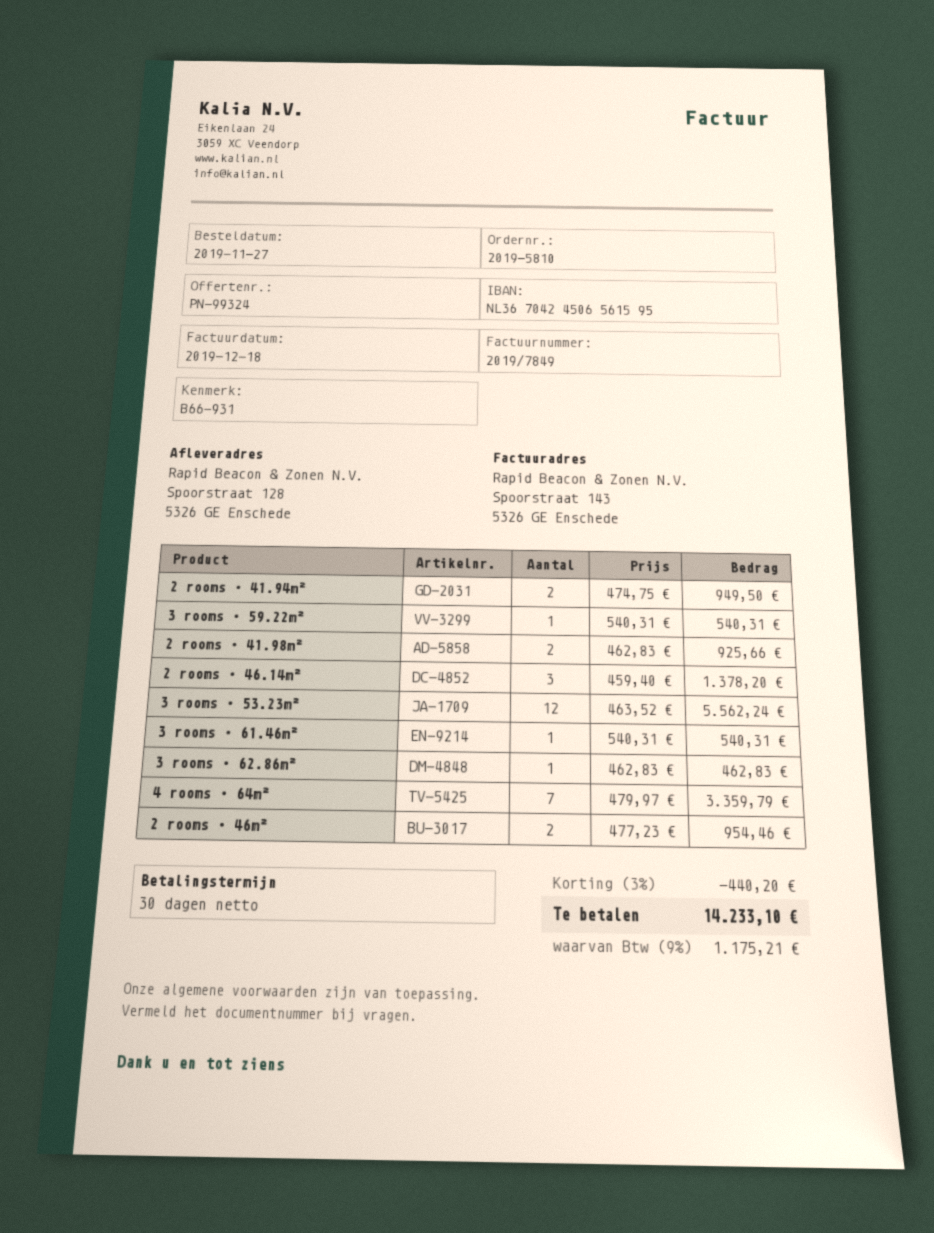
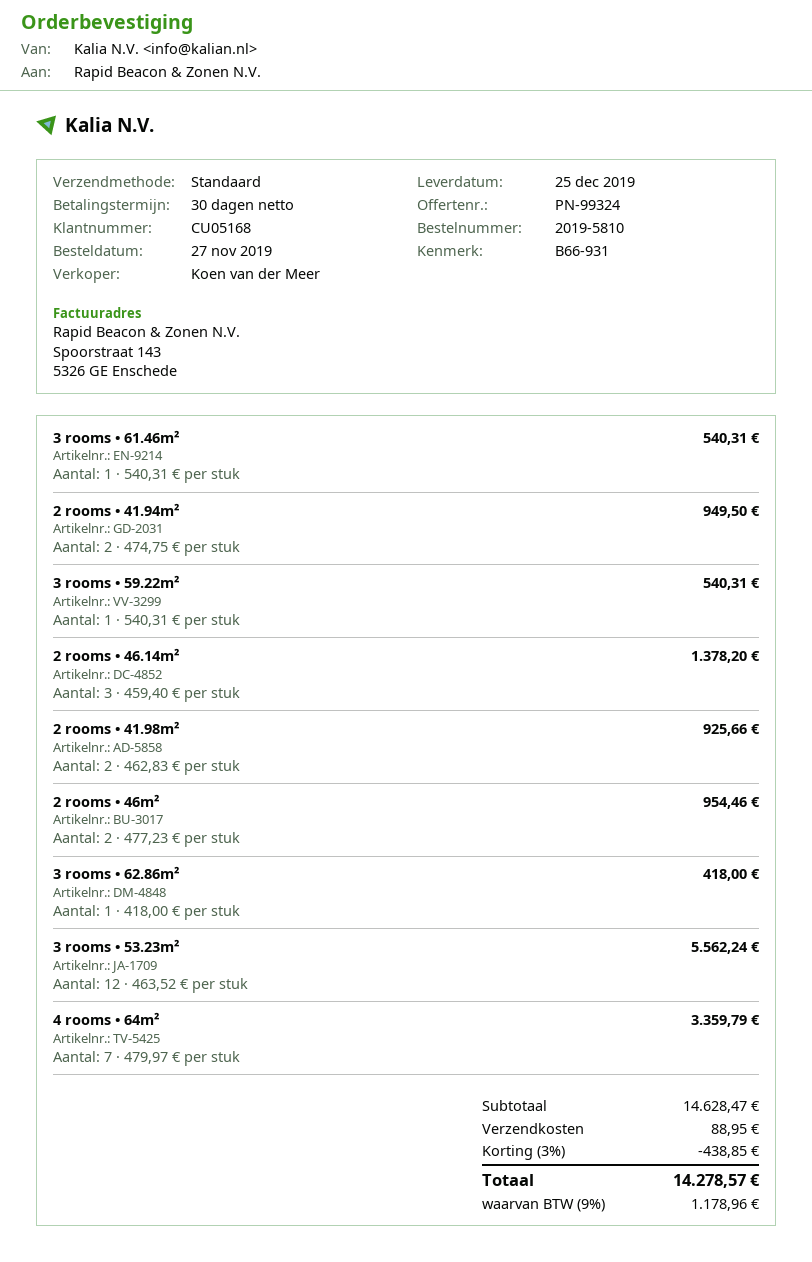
3 rooms • 62.86m²: 1 x 462.83 = 462.83 -> 1 x 418.00 = 418.00
discount: 3% = 440.20 -> 3% = 438.85
shipping: none -> 88.95
tax: 9% = 1175.21 -> 9% = 1178.96
total: 14233.10 -> 14278.57

